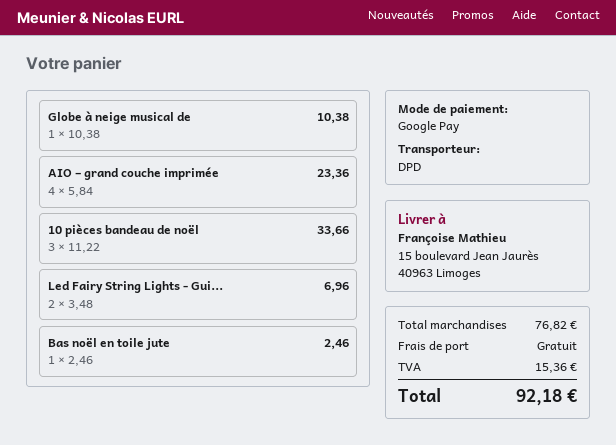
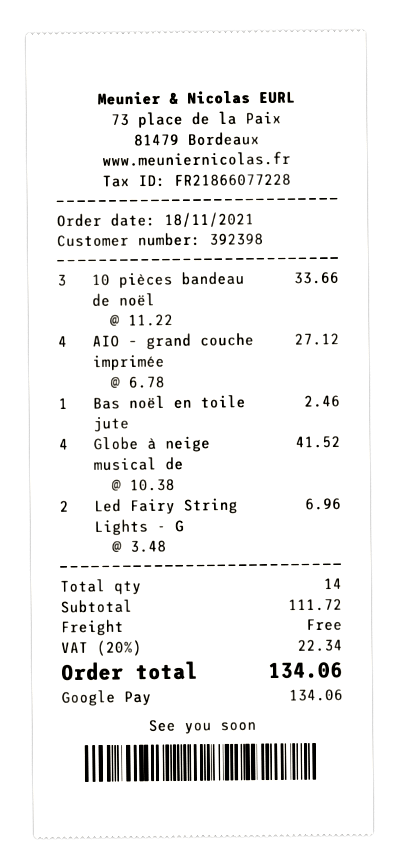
Globe à neige musical de: 1 x 10.38 = 10.38 -> 4 x 10.38 = 41.52
AIO – grand couche imprimée: 4 x 5.84 = 23.36 -> 4 x 6.78 = 27.12
subtotal: 76.82 -> 111.72
tax: 15.36 -> 22.34
total: 92.18 -> 134.06

